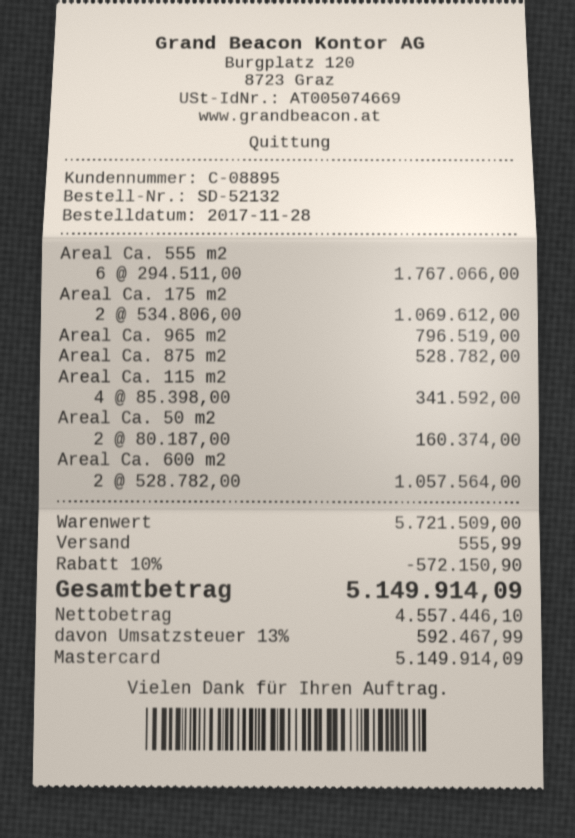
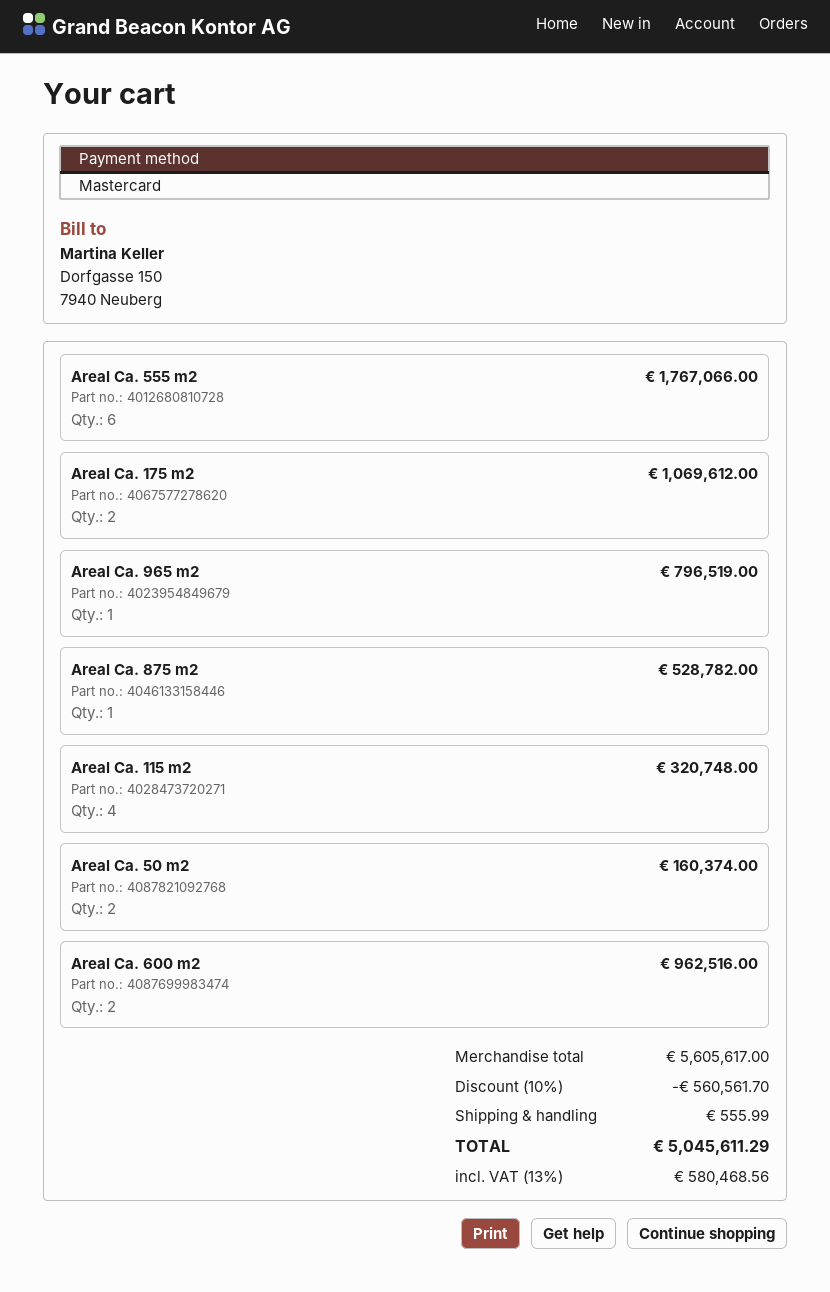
Areal Ca. 115 m2: 4 for 341592.00 -> 4 for 320748.00
Areal Ca. 600 m2: 2 for 1057564.00 -> 2 for 962516.00
subtotal: 5721509.00 -> 5605617.00
discount: 10% = 572150.90 -> 10% = 560561.70
tax: 13% = 592467.99 -> 13% = 580468.56
total: 5149914.09 -> 5045611.29

